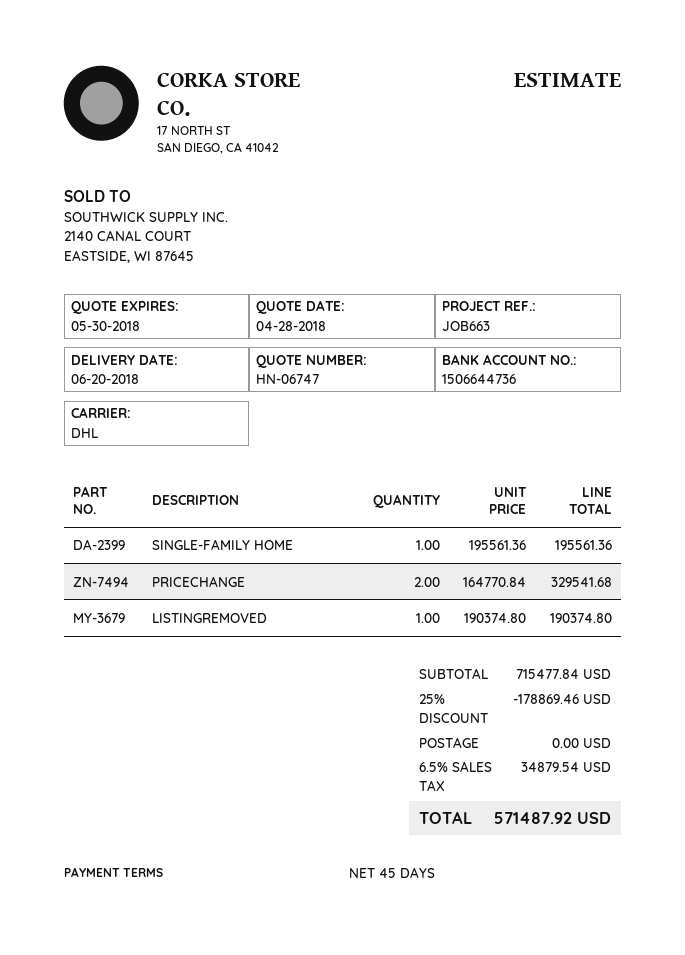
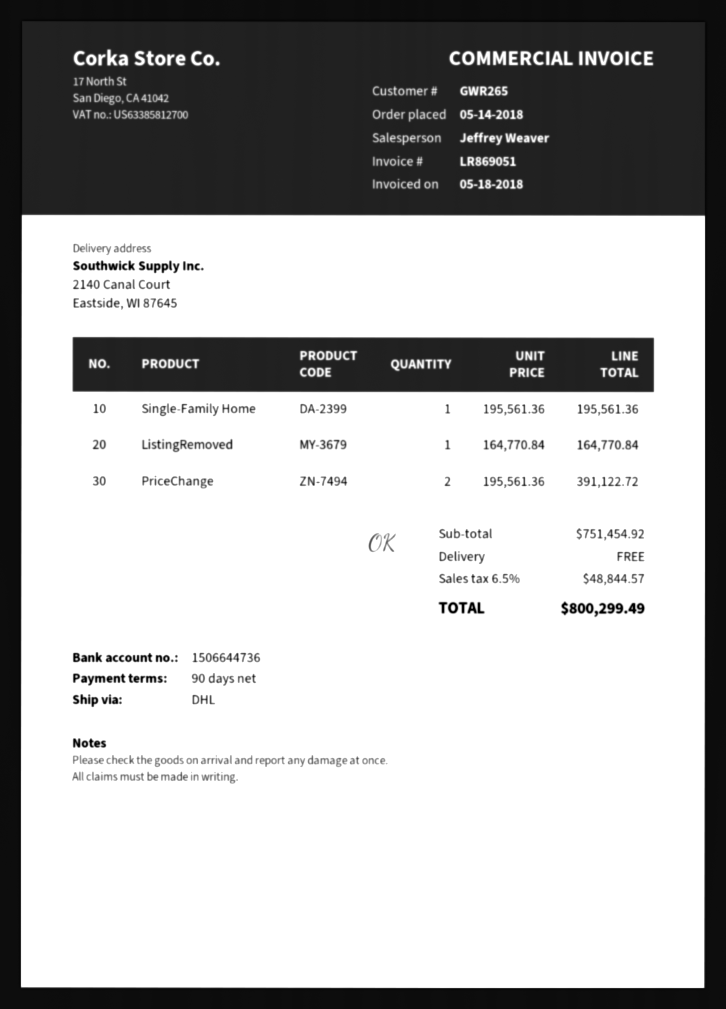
payment terms: 45 days -> 90 days
PRICECHANGE: 2 x 164770.84 = 329541.68 -> 2 x 195561.36 = 391122.72
LISTINGREMOVED: 1 x 190374.80 = 190374.80 -> 1 x 164770.84 = 164770.84
subtotal: 715477.84 -> 751454.92
discount: 25% = 178869.46 -> none
tax: 6.5% = 34879.54 -> 6.5% = 48844.57
total: 571487.92 -> 800299.49

